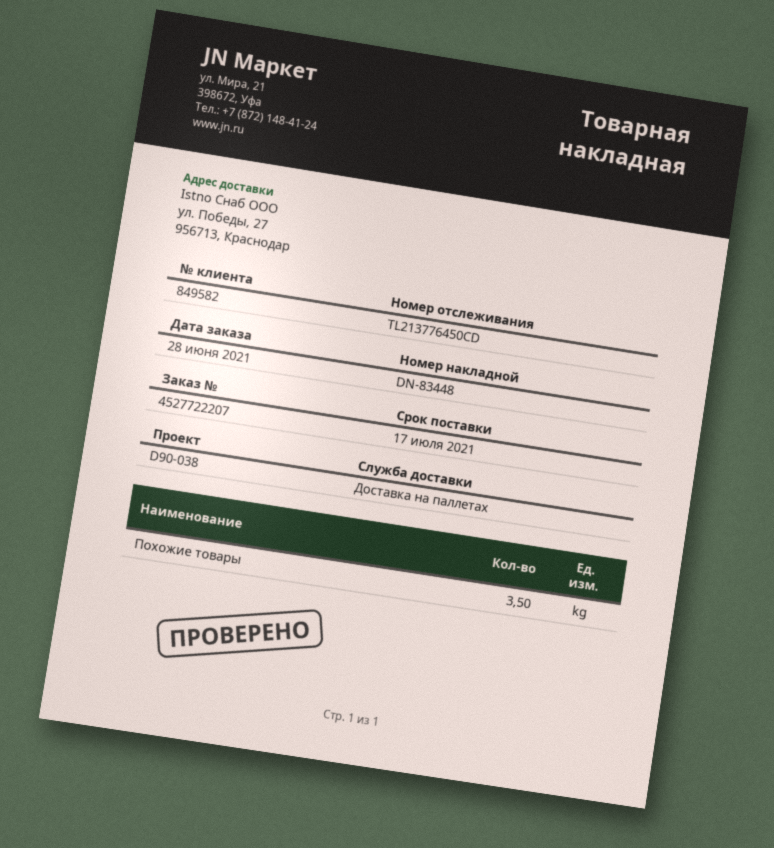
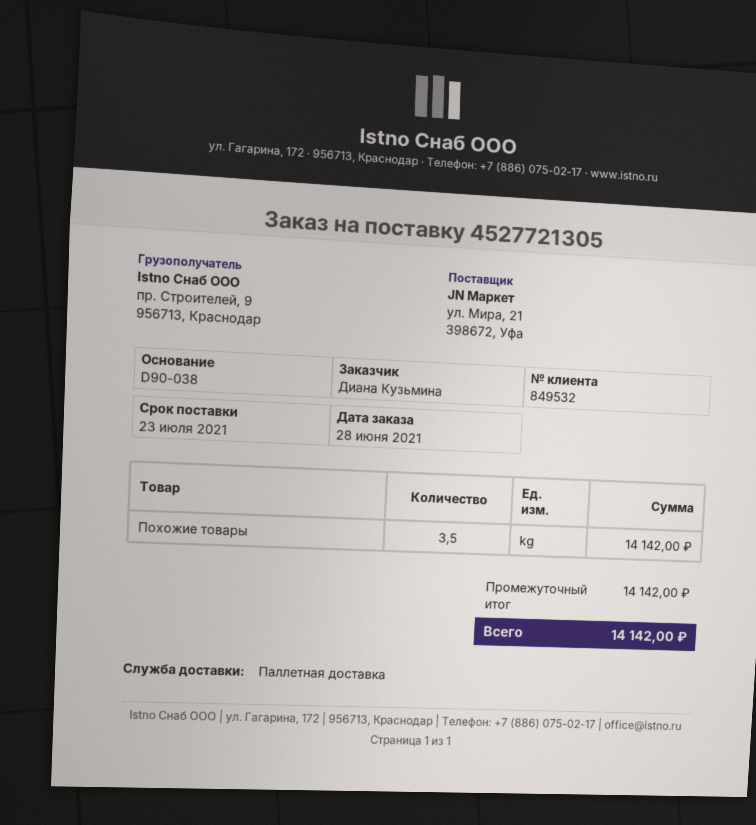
order number: 4527722207 -> 4527721305
delivery date: 2021-07-17 -> 2021-07-23
customer number: 849582 -> 849532
ship to: ул. Победы, 27, 956713, Краснодар -> пр. Строителей, 9, 956713, Краснодар

